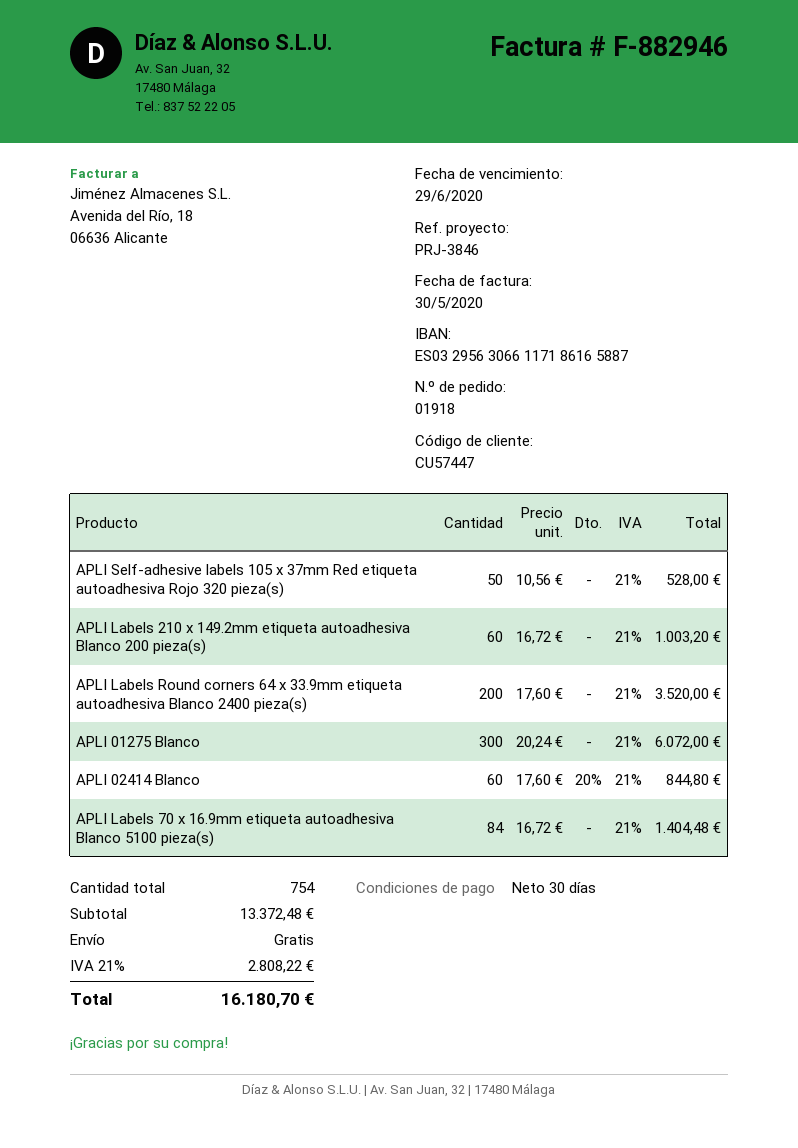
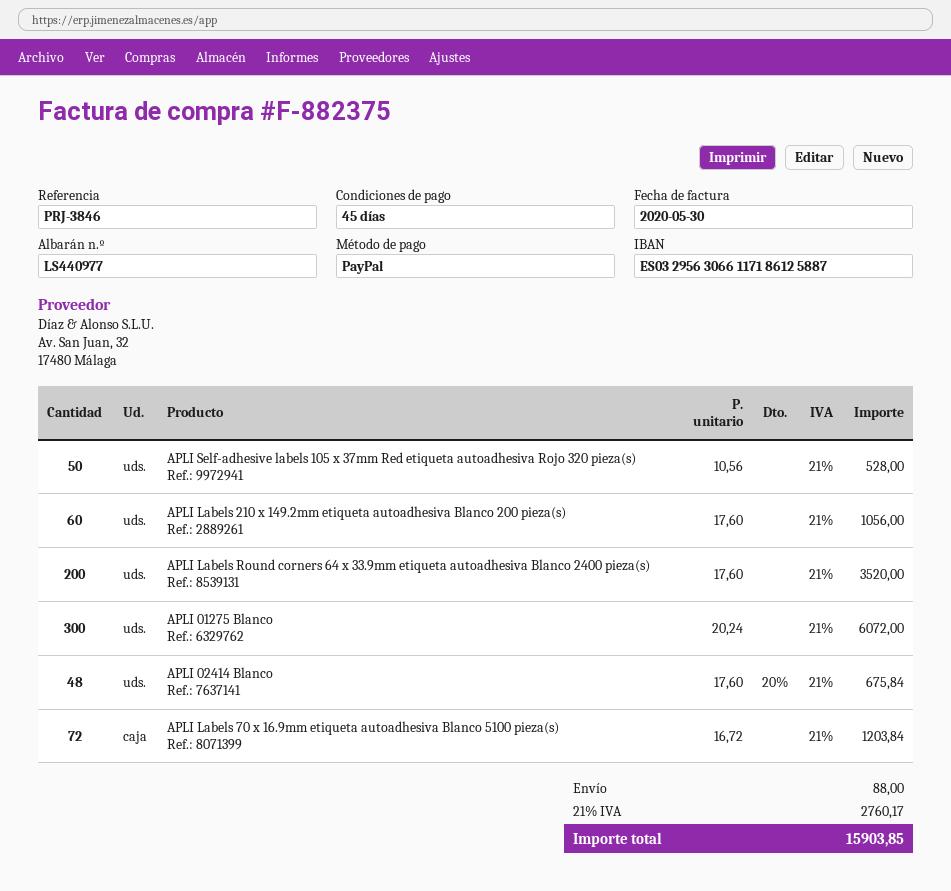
invoice number: F-882946 -> F-882375
payment terms: 30 days -> 45 days
bank account: ES0329563066117186165887 -> ES0329563066117186125887
APLI Labels 210 x 149.2mm etiqueta autoadhesiva Blanco 200 pieza(s): 60 x 16.72 = 1003.20 -> 60 x 17.60 = 1056.00
APLI 02414 Blanco: 60 x 17.60 - 20% = 844.80 -> 48 x 17.60 - 20% = 675.84
APLI Labels 70 x 16.9mm etiqueta autoadhesiva Blanco 5100 pieza(s): 84 x 16.72 = 1404.48 -> 72 x 16.72 = 1203.84
shipping: 0.00 -> 88.00
tax: 21% = 2808.22 -> 21% = 2760.17
total: 16180.70 -> 15903.85

